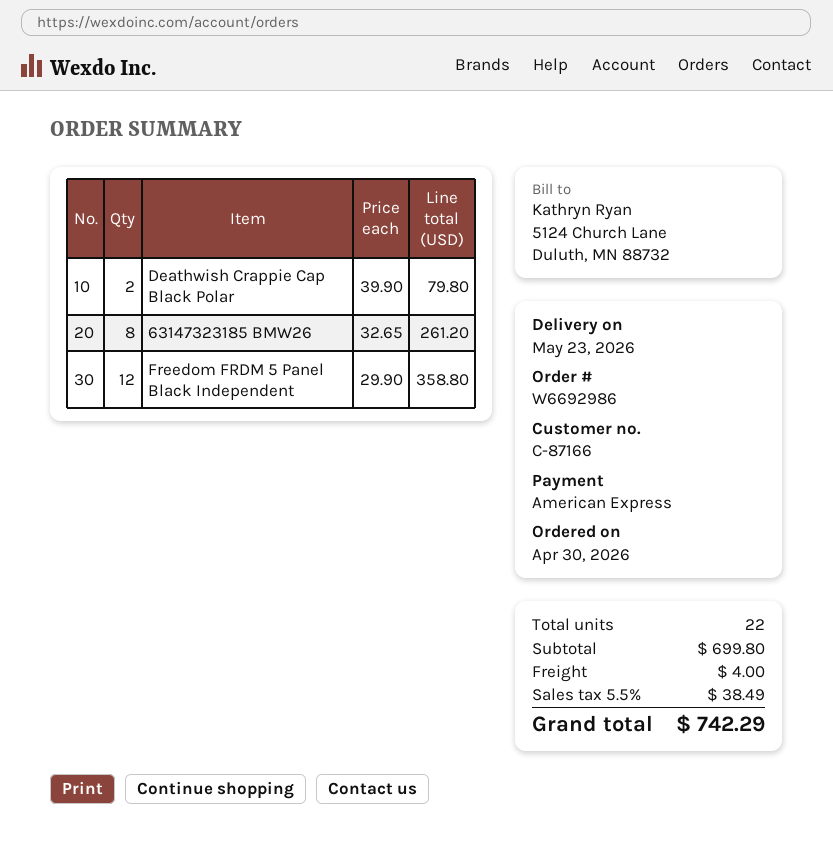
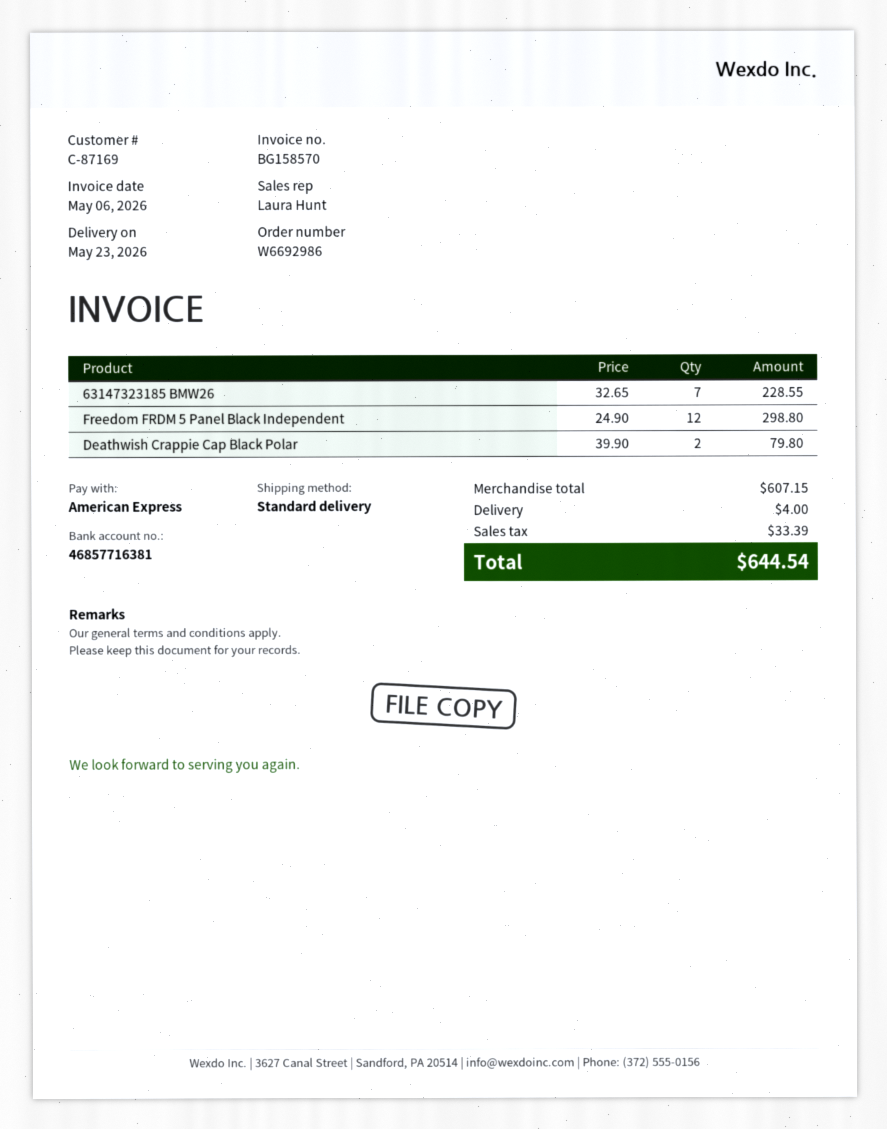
customer number: C-87166 -> C-87169
63147323185 BMW26: 8 x 32.65 = 261.20 -> 7 x 32.65 = 228.55
Freedom FRDM 5 Panel Black Independent: 12 x 29.90 = 358.80 -> 12 x 24.90 = 298.80
subtotal: 699.80 -> 607.15
tax: 38.49 -> 33.39
total: 742.29 -> 644.54

